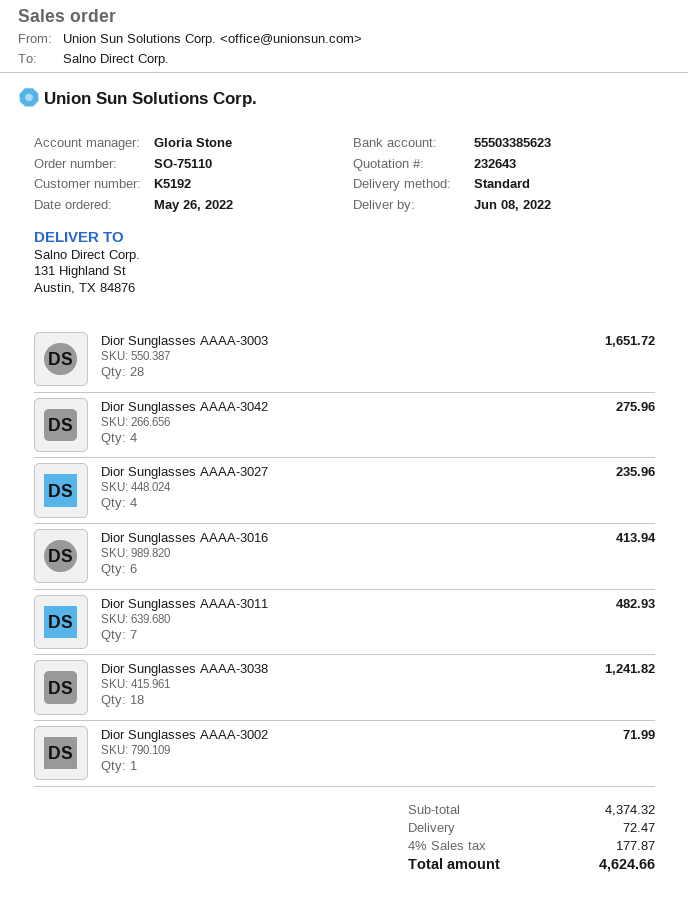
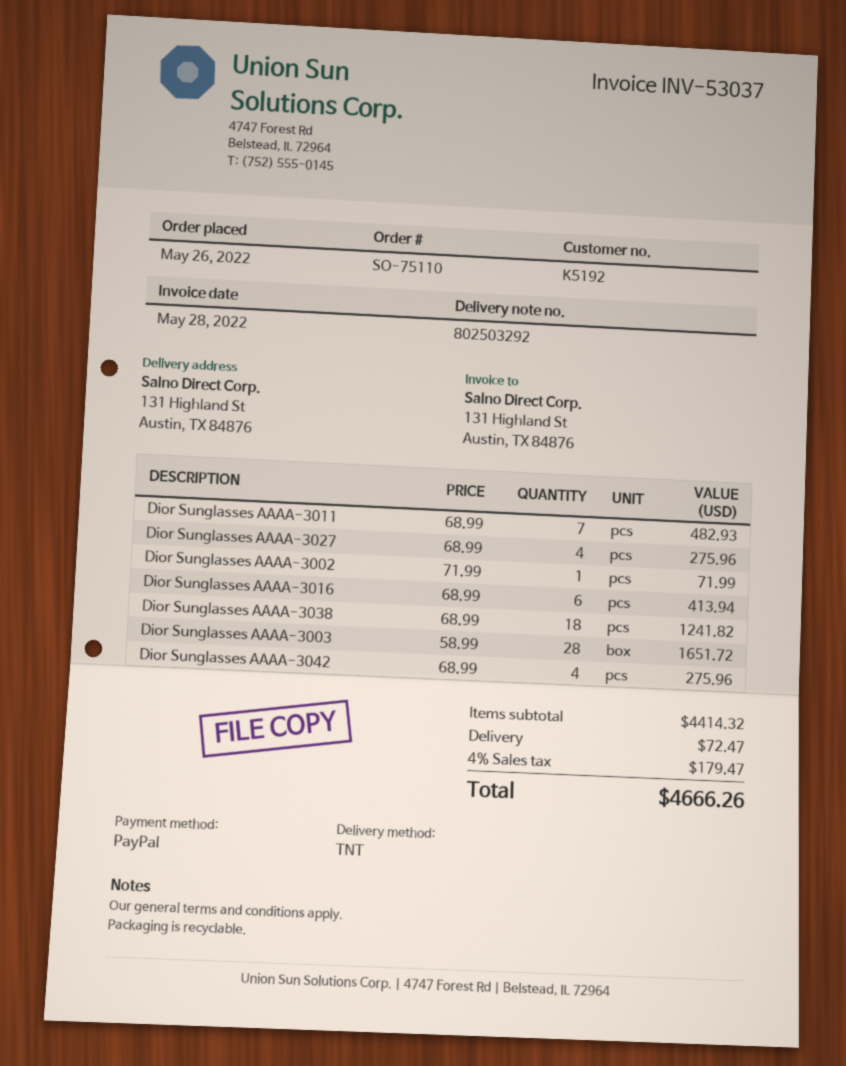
shipping method: standard -> TNT
Dior Sunglasses AAAA-3027: 4 for 235.96 -> 4 for 275.96
subtotal: 4374.32 -> 4414.32
tax: 4% = 177.87 -> 4% = 179.47
total: 4624.66 -> 4666.26

